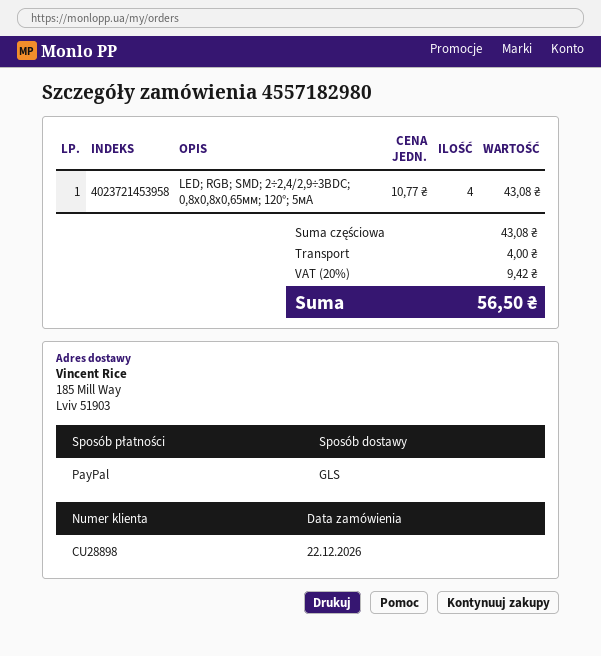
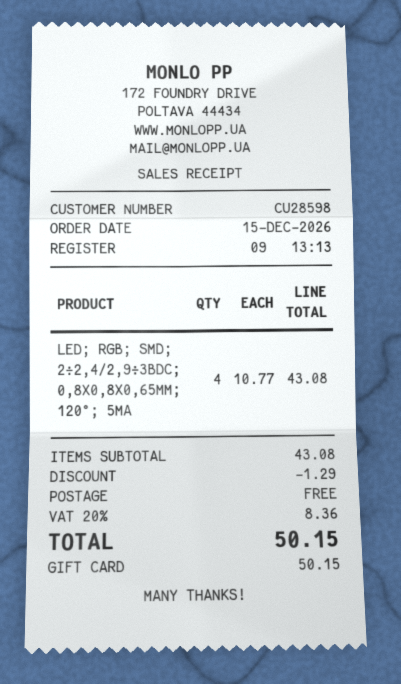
order date: 2026-12-22 -> 2026-12-15
customer number: CU28898 -> CU28598
payment method: PayPal -> gift card
discount: none -> 1.29
shipping: 4.00 -> 0.00
tax: 20% = 9.42 -> 20% = 8.36
total: 56.50 -> 50.15

